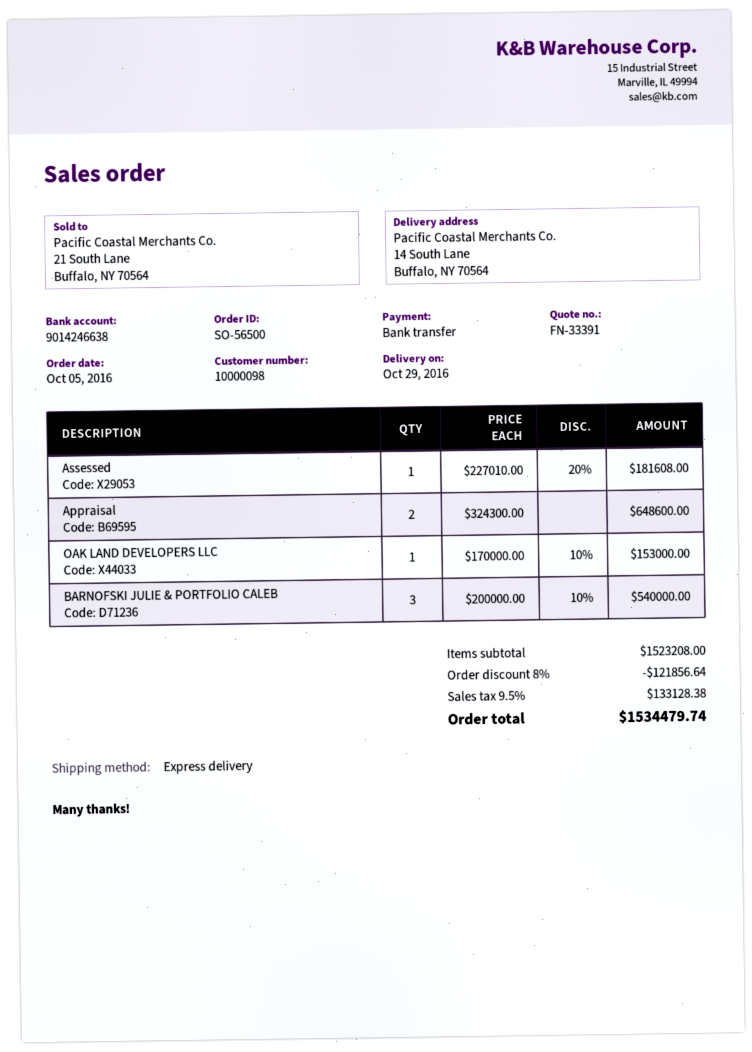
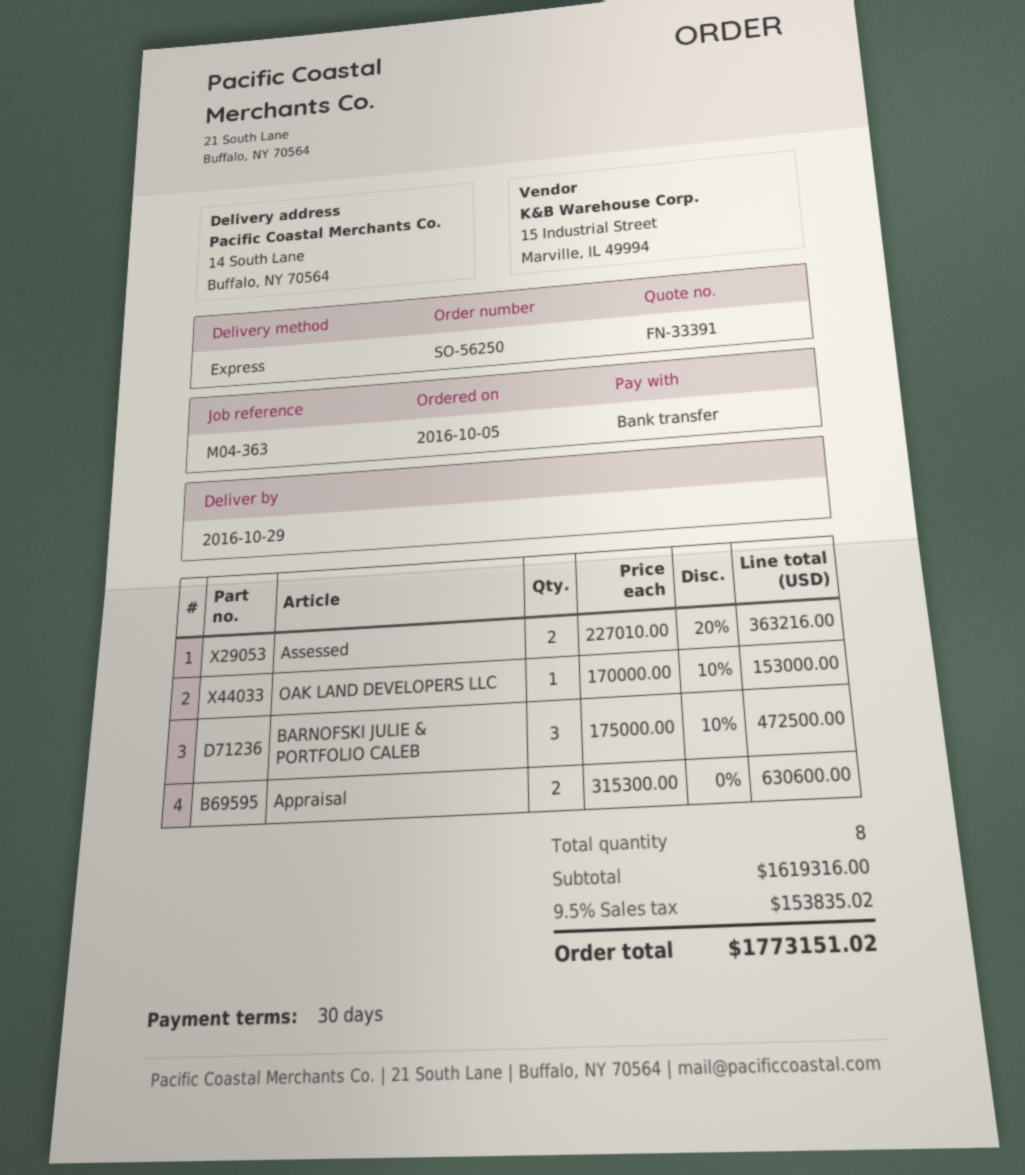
order number: SO-56500 -> SO-56250
Assessed: 1 x 227010.00 - 20% = 181608.00 -> 2 x 227010.00 - 20% = 363216.00
Appraisal: 2 x 324300.00 = 648600.00 -> 2 x 315300.00 = 630600.00
BARNOFSKI JULIE & PORTFOLIO CALEB: 3 x 200000.00 - 10% = 540000.00 -> 3 x 175000.00 - 10% = 472500.00
subtotal: 1523208.00 -> 1619316.00
discount: 8% = 121856.64 -> none
tax: 9.5% = 133128.38 -> 9.5% = 153835.02
total: 1534479.74 -> 1773151.02

